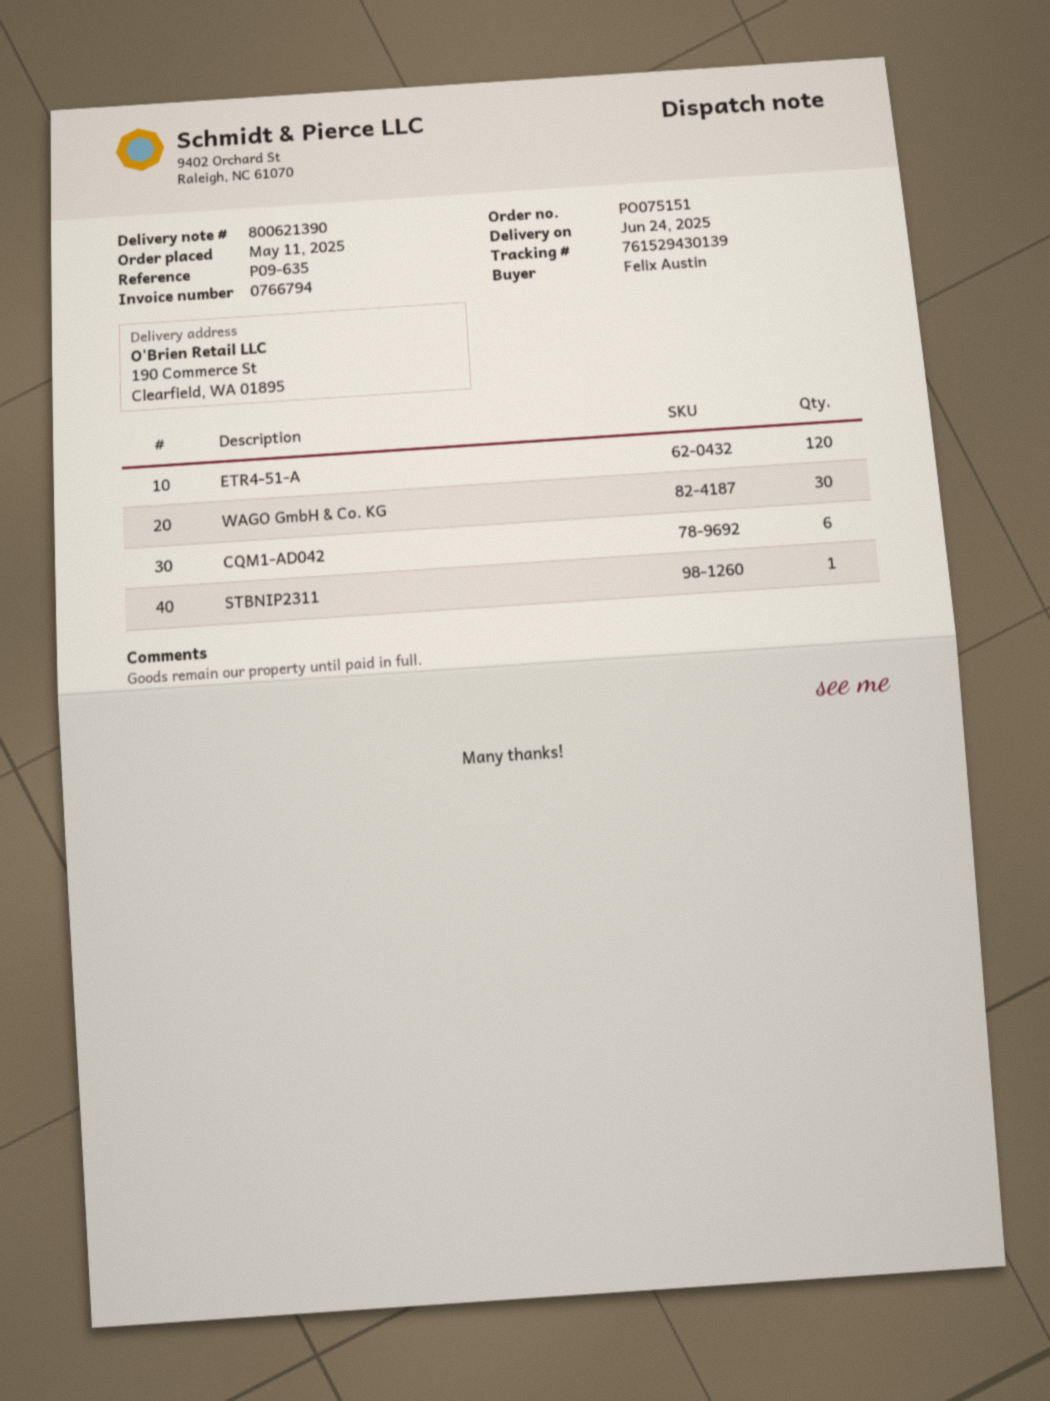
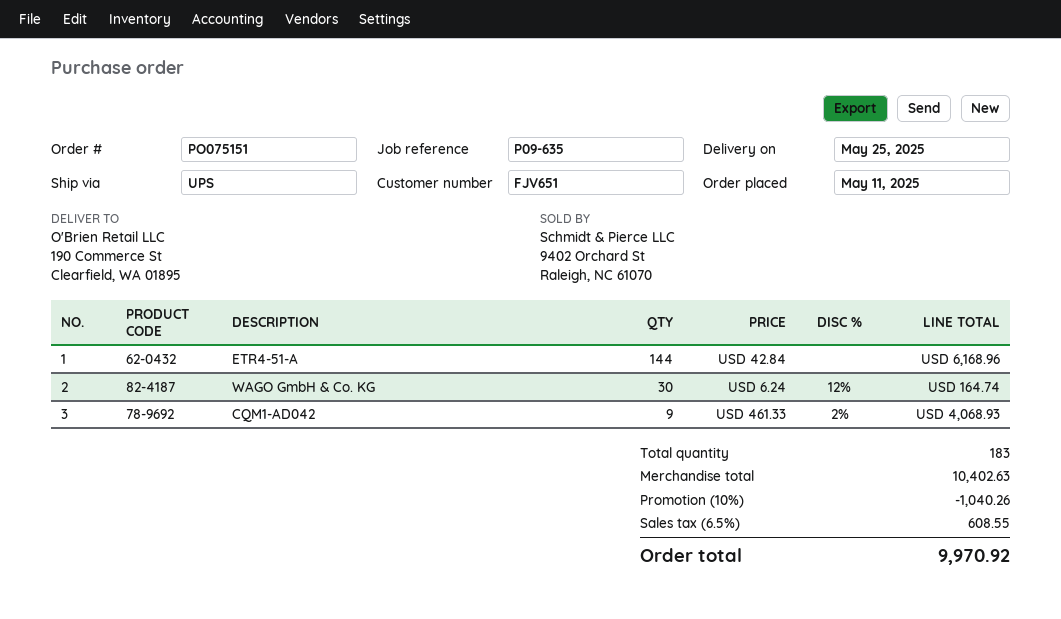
delivery date: 2025-06-24 -> 2025-05-25
ETR4-51-A: 120 -> 144
CQM1-AD042: 6 -> 9
STBNIP2311: 1 -> none

